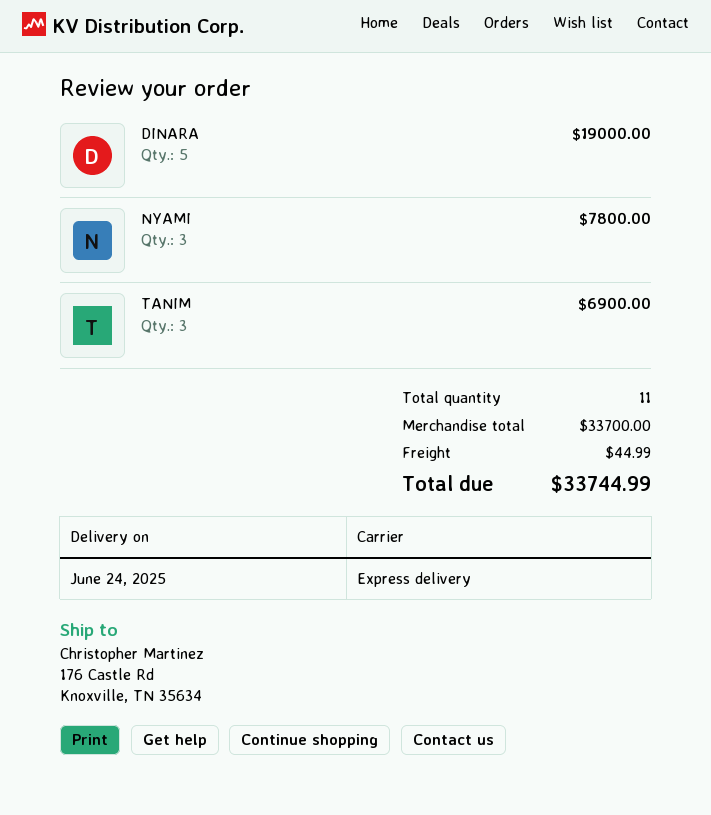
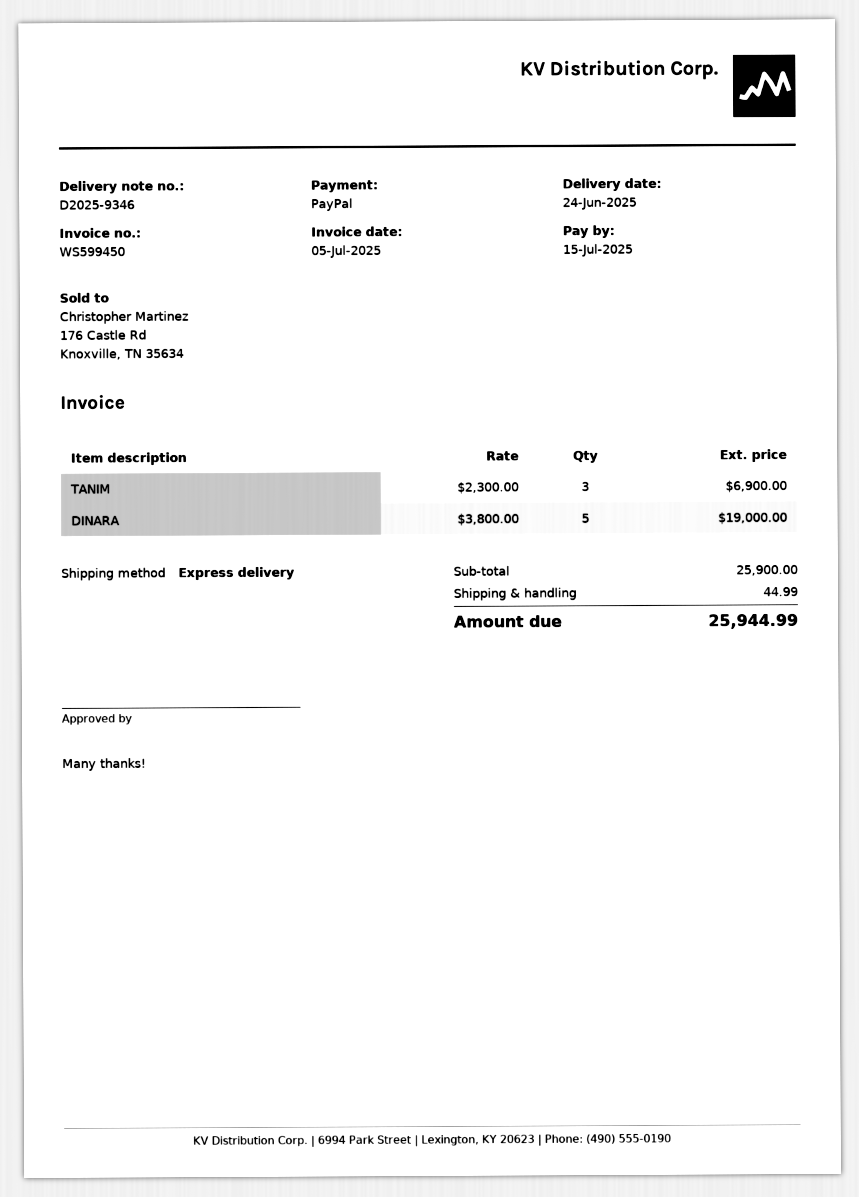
NYAMI: 3 for 7800.00 -> none
subtotal: 33700.00 -> 25900.00
total: 33744.99 -> 25944.99

